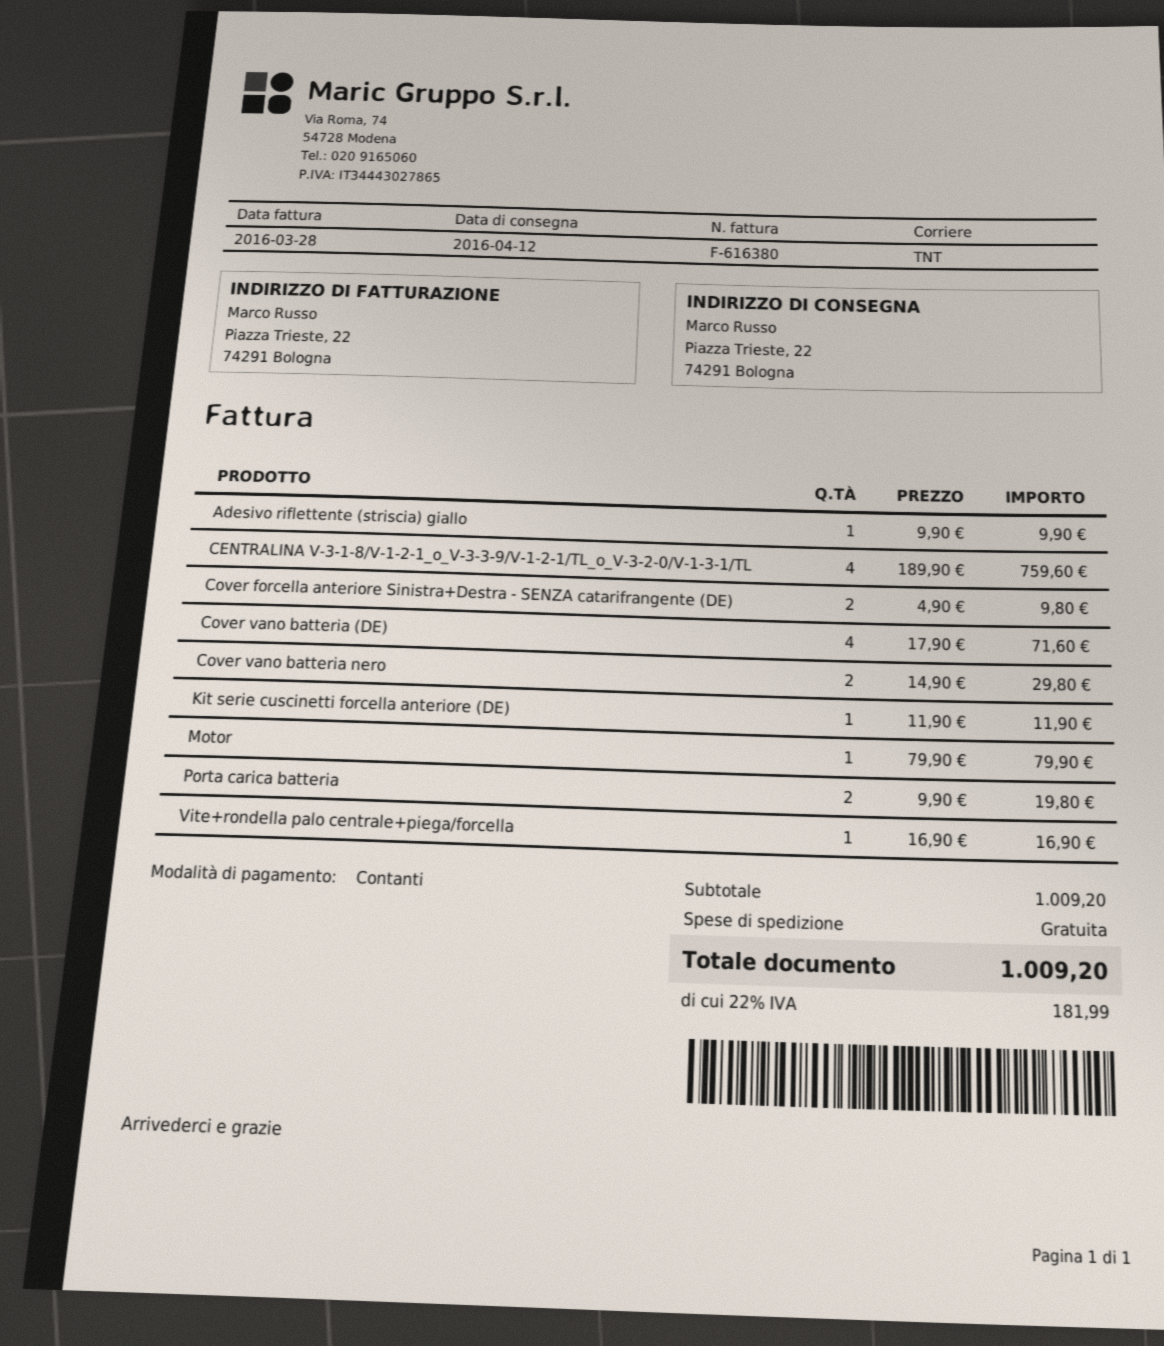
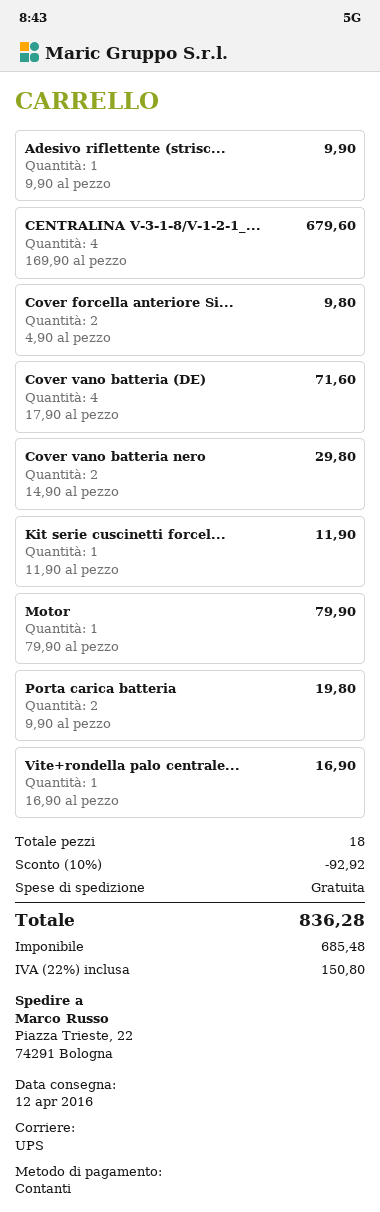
shipping method: TNT -> UPS
CENTRALINA V-3-1-8/V-1-2-1_o_V-3-3-9/V-1-2-1/TL_o_V-3-2-0/V-1-3-1/TL: 4 x 189.90 = 759.60 -> 4 x 169.90 = 679.60
discount: none -> 10% = 92.92
tax: 22% = 181.99 -> 22% = 150.80
total: 1009.20 -> 836.28

